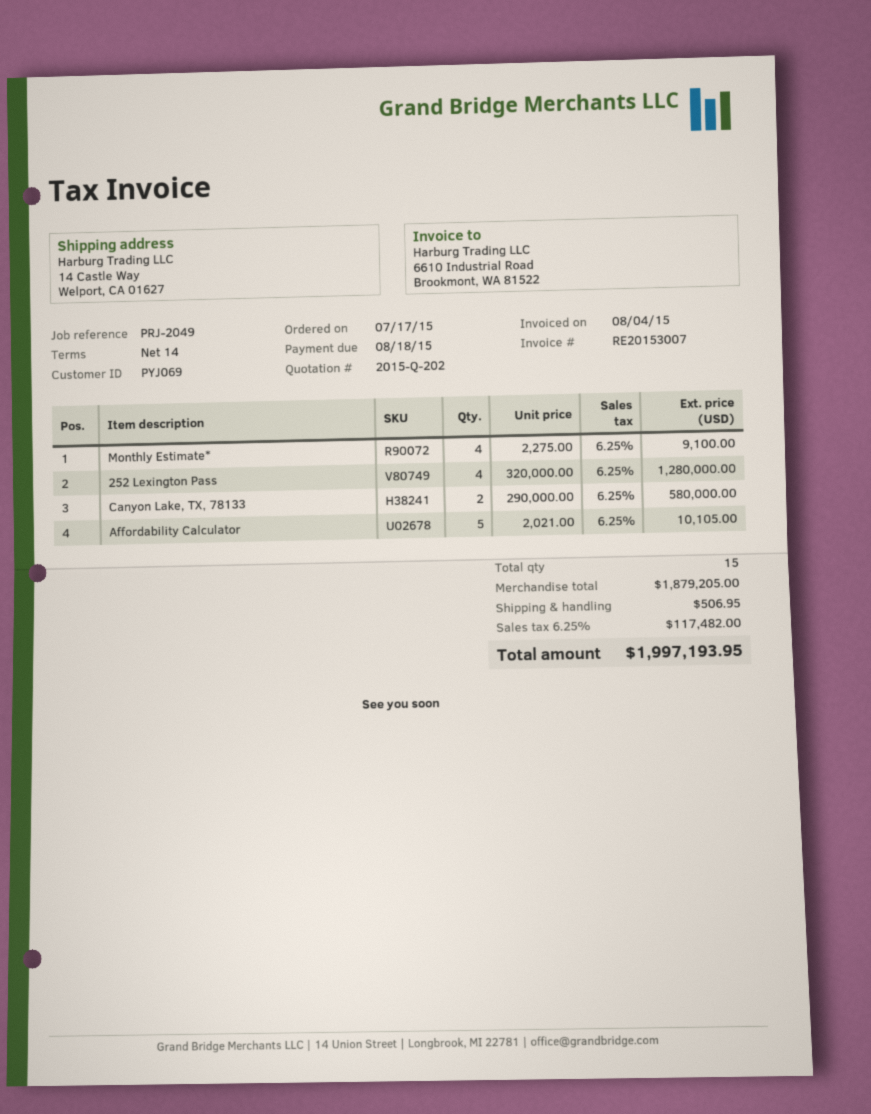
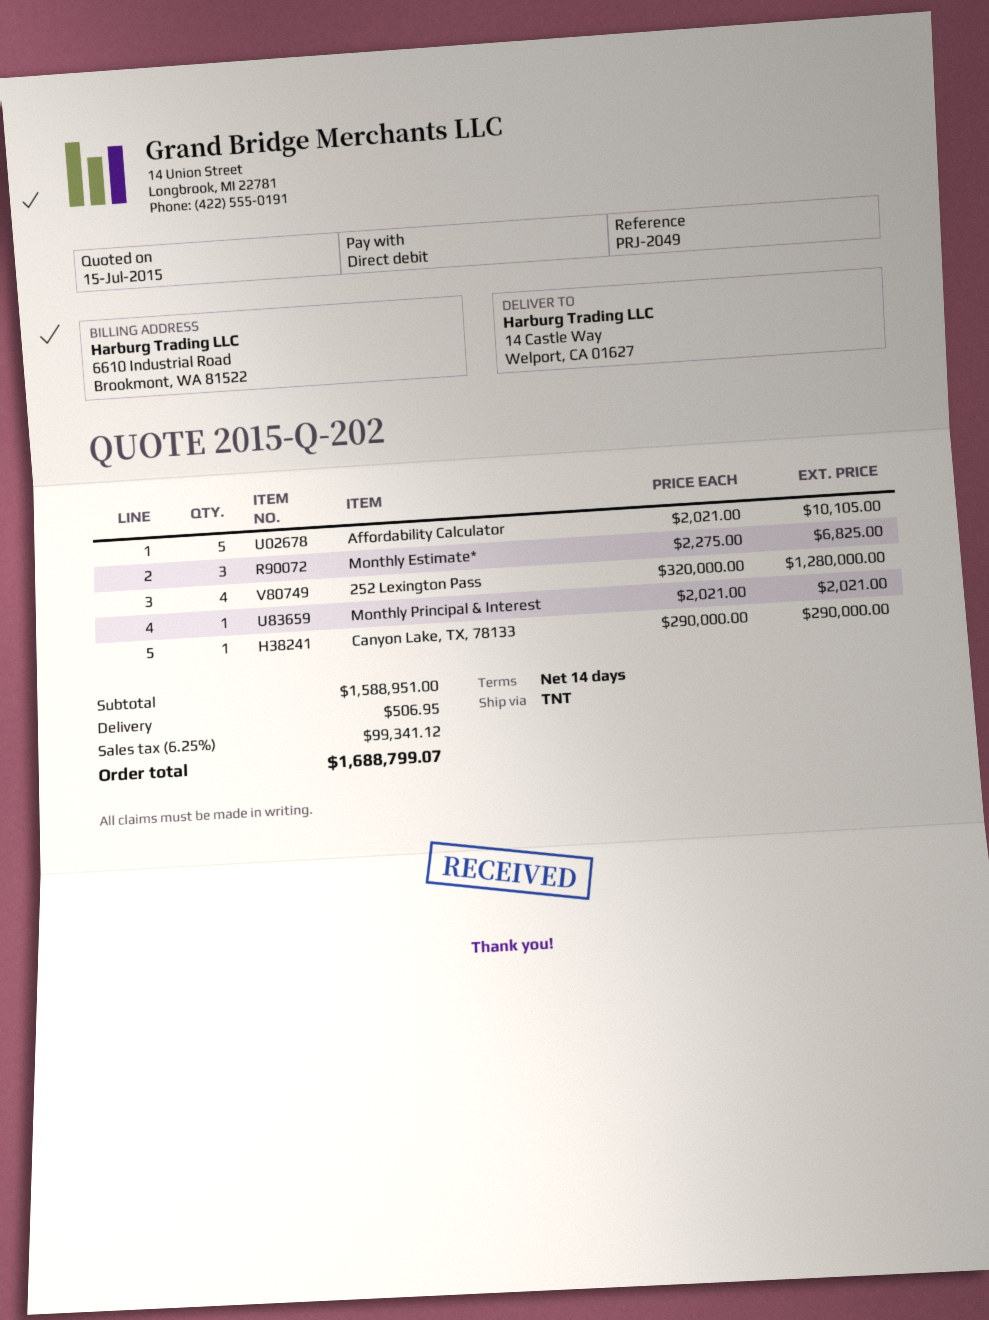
Monthly Estimate*: 4 x 2275.00 = 9100.00 -> 3 x 2275.00 = 6825.00
Canyon Lake, TX, 78133: 2 x 290000.00 = 580000.00 -> 1 x 290000.00 = 290000.00
Monthly Principal & Interest: none -> 1 x 2021.00 = 2021.00
subtotal: 1879205.00 -> 1588951.00
tax: 6.25% = 117482.00 -> 6.25% = 99341.12
total: 1997193.95 -> 1688799.07

